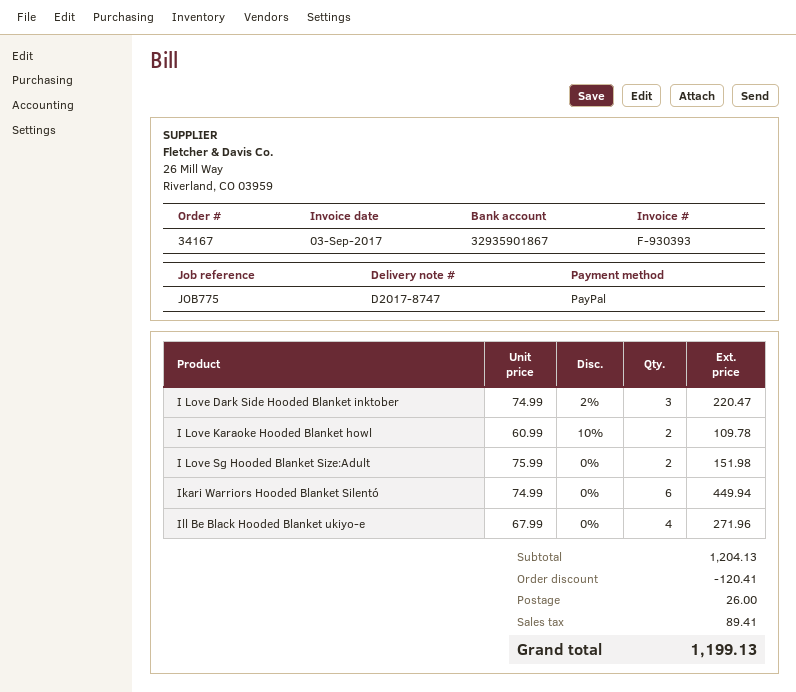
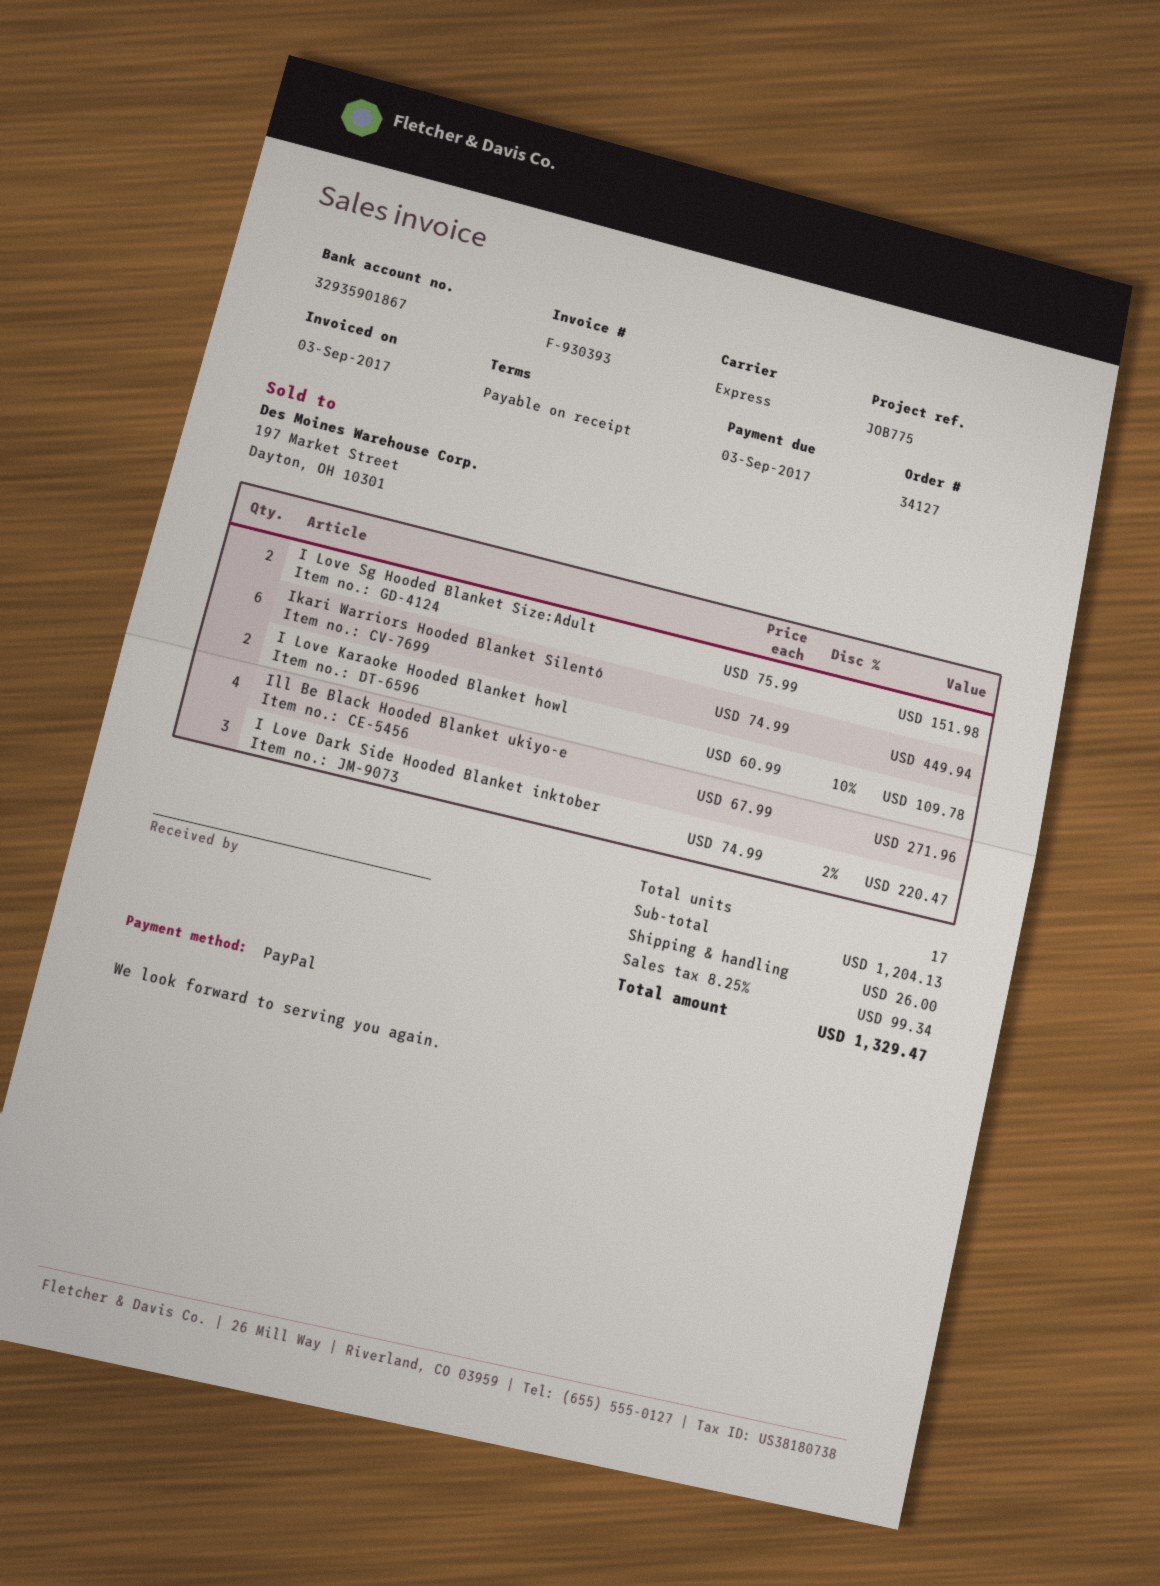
order number: 34167 -> 34127
discount: 120.41 -> none
tax: 89.41 -> 99.34
total: 1199.13 -> 1329.47

